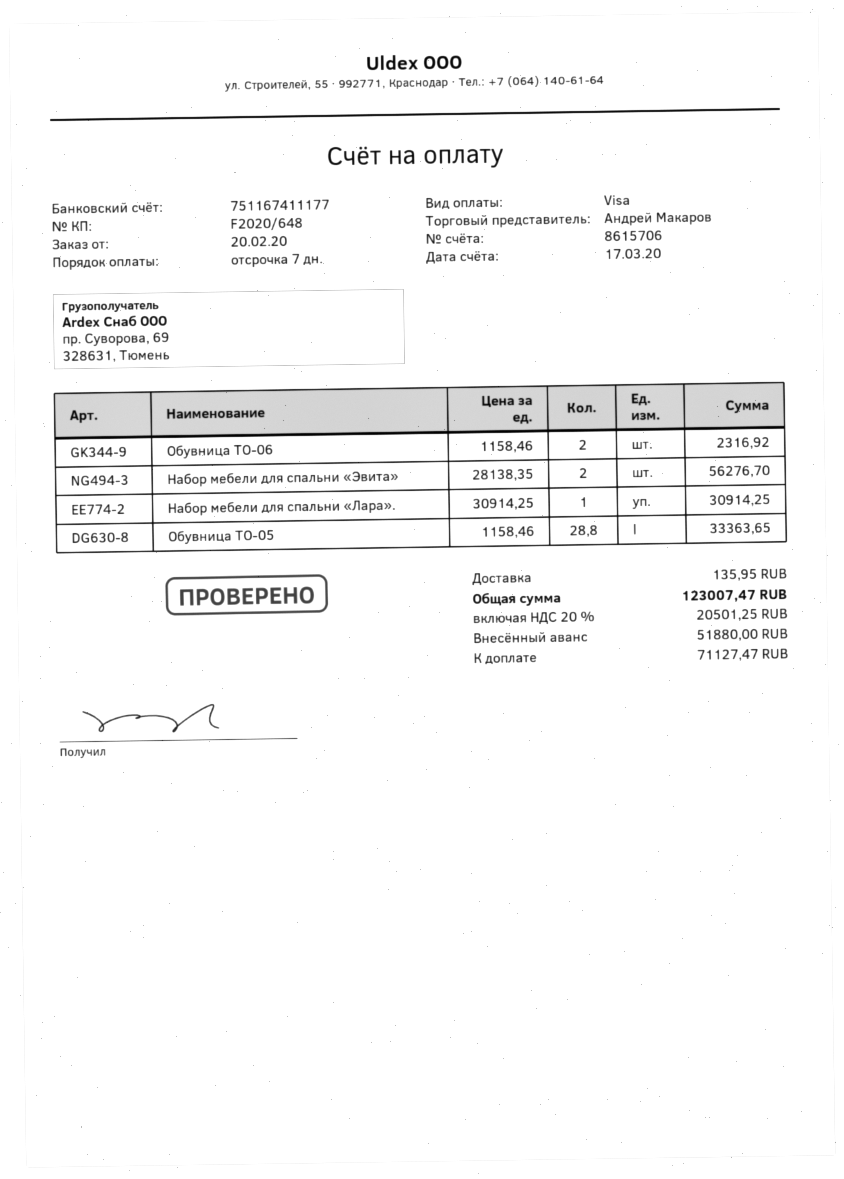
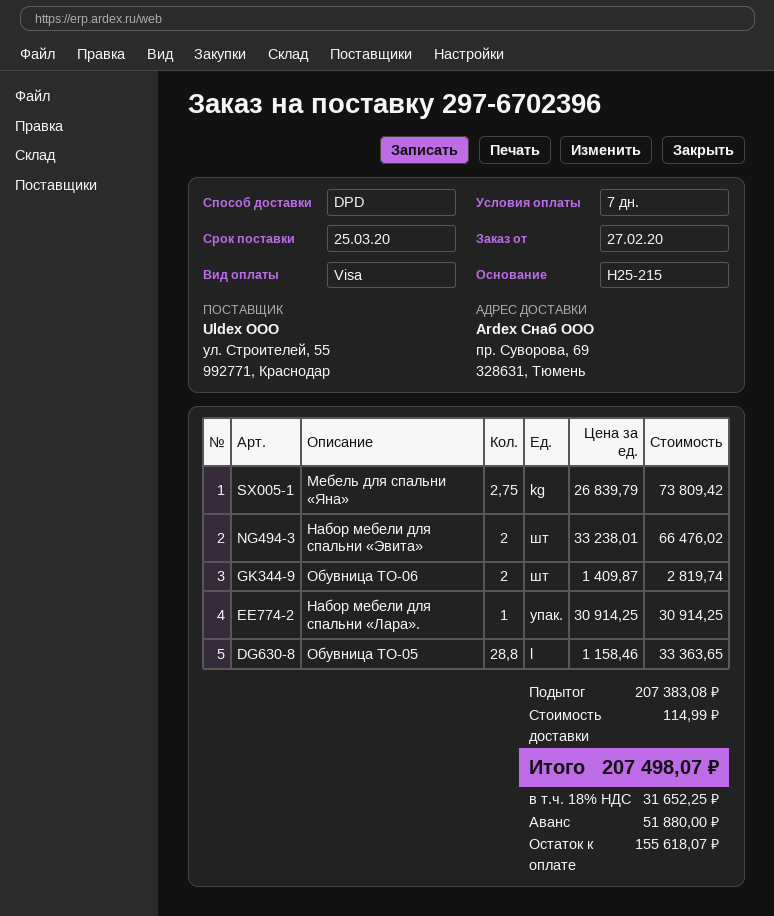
order date: 2020-02-20 -> 2020-02-27
Обувница ТО-06: 2 x 1158.46 = 2316.92 -> 2 x 1409.87 = 2819.74
Набор мебели для спальни «Эвита»: 2 x 28138.35 = 56276.70 -> 2 x 33238.01 = 66476.02
Мебель для спальни «Яна»: none -> 2.75 x 26839.79 = 73809.42
shipping: 135.95 -> 114.99
tax: 20% = 20501.25 -> 18% = 31652.25
total: 123007.47 -> 207498.07
balance: 71127.47 -> 155618.07

